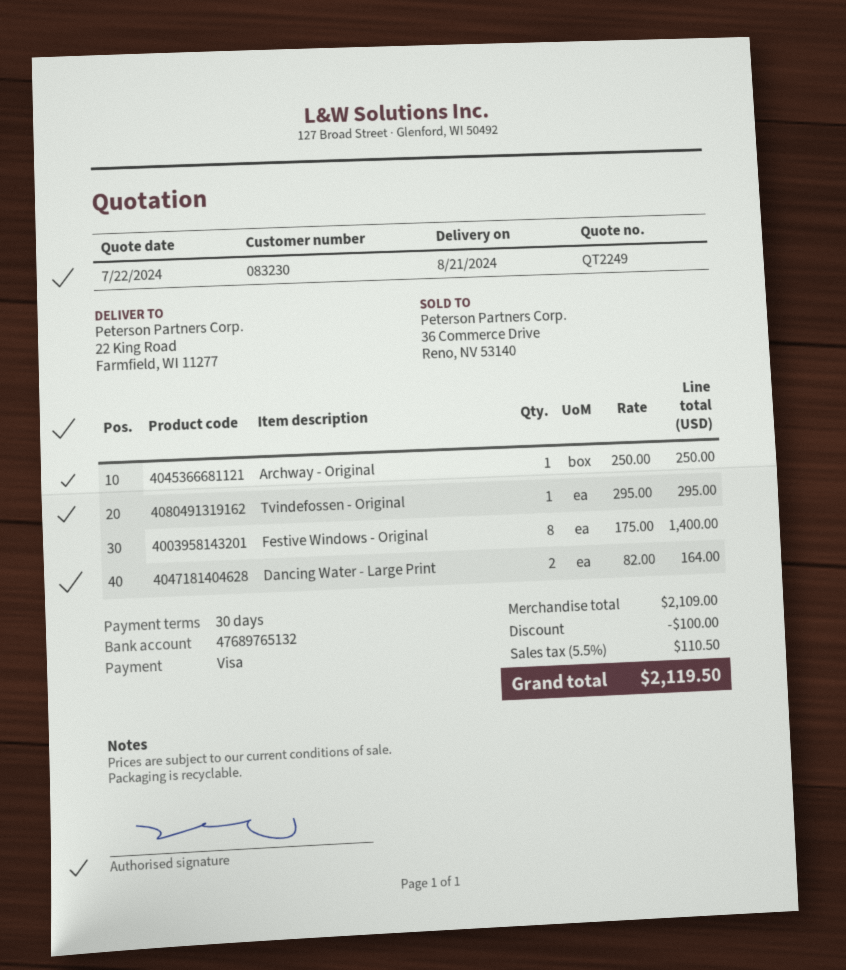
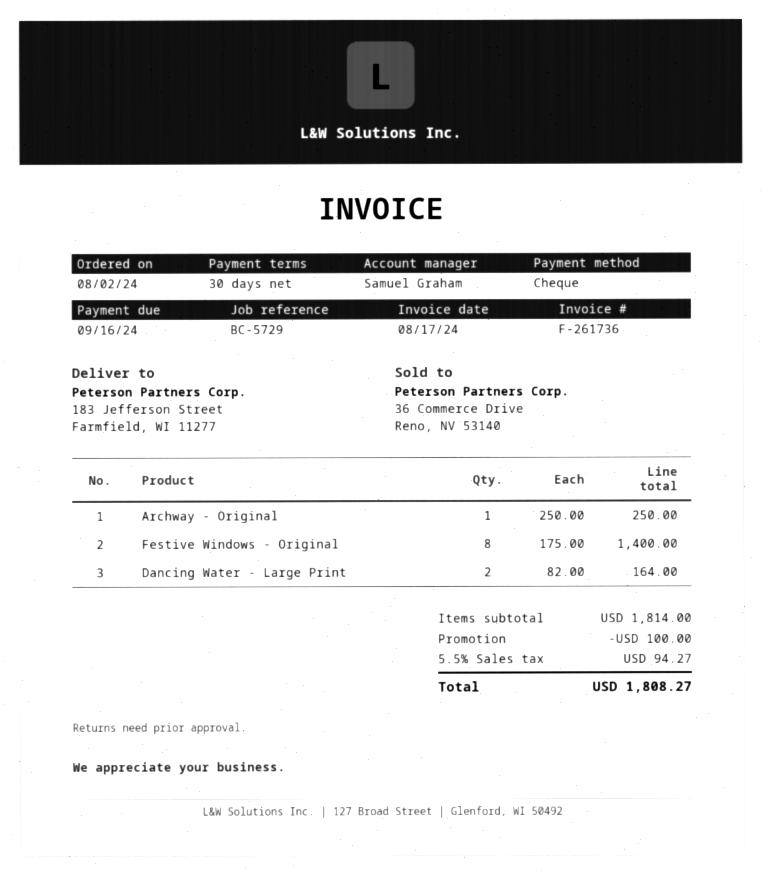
payment method: Visa -> cheque
ship to: 22 King Road, Farmfield, WI 11277 -> 183 Jefferson Street, Farmfield, WI 11277
Tvindefossen - Original: 1 x 295.00 = 295.00 -> none
subtotal: 2109.00 -> 1814.00
tax: 5.5% = 110.50 -> 5.5% = 94.27
total: 2119.50 -> 1808.27

